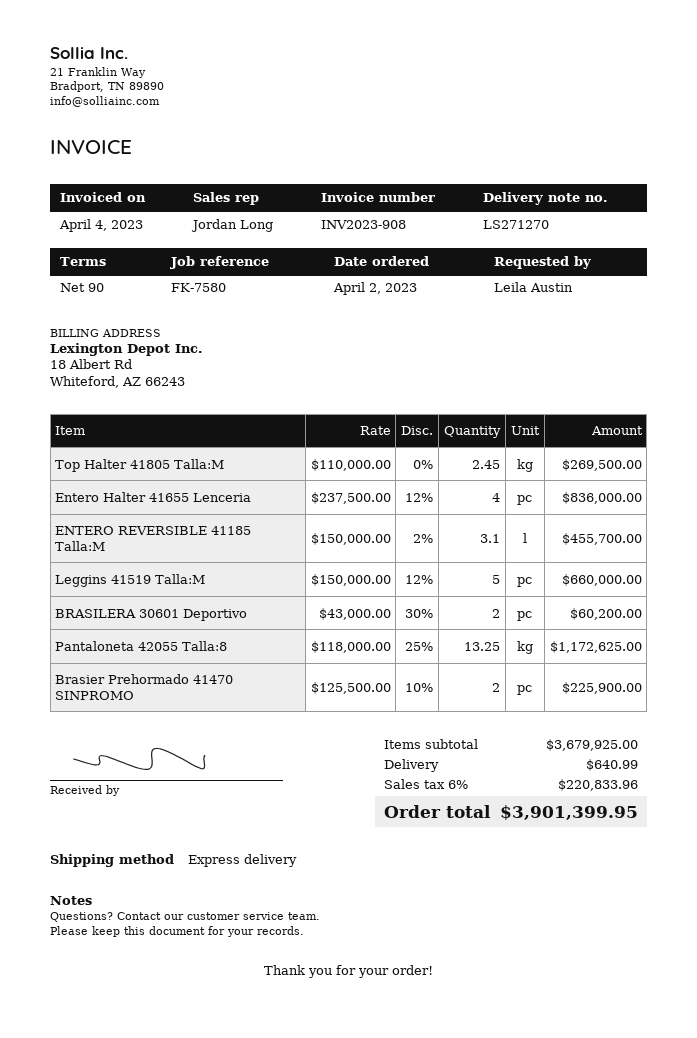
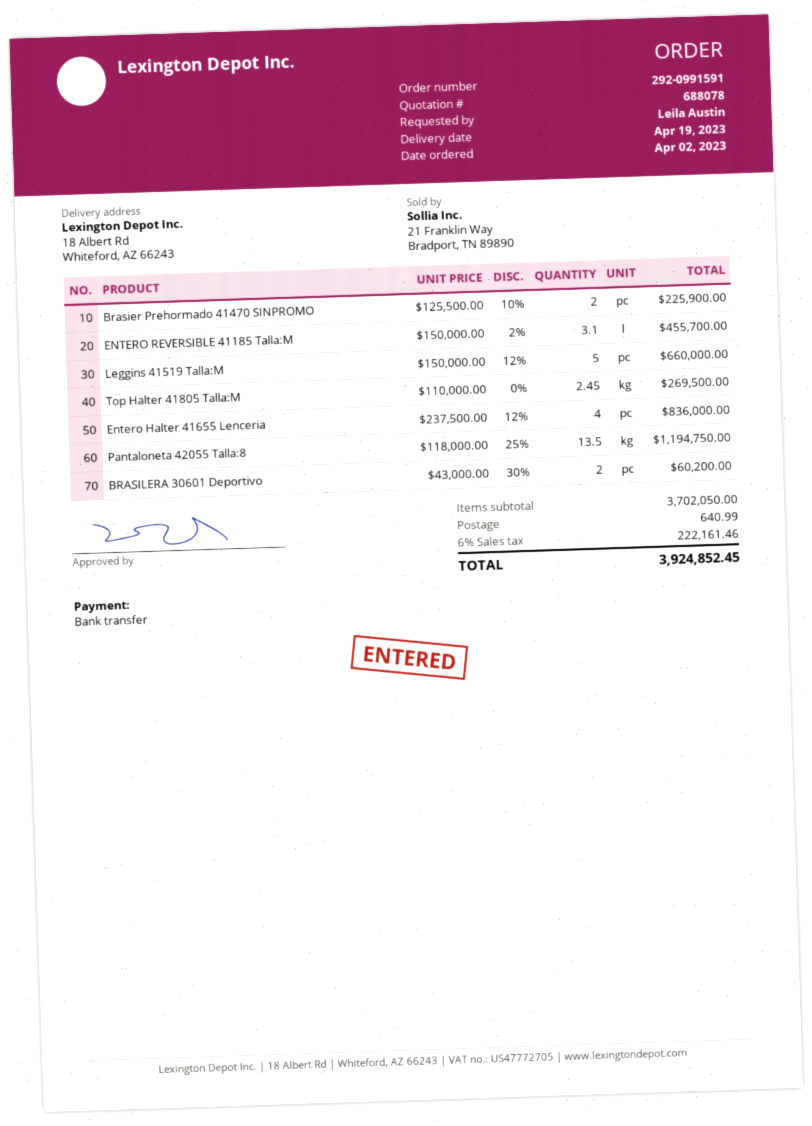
Pantaloneta 42055 Talla:8: 13.25 x 118000.00 - 25% = 1172625.00 -> 13.5 x 118000.00 - 25% = 1194750.00
subtotal: 3679925.00 -> 3702050.00
tax: 6% = 220833.96 -> 6% = 222161.46
total: 3901399.95 -> 3924852.45

